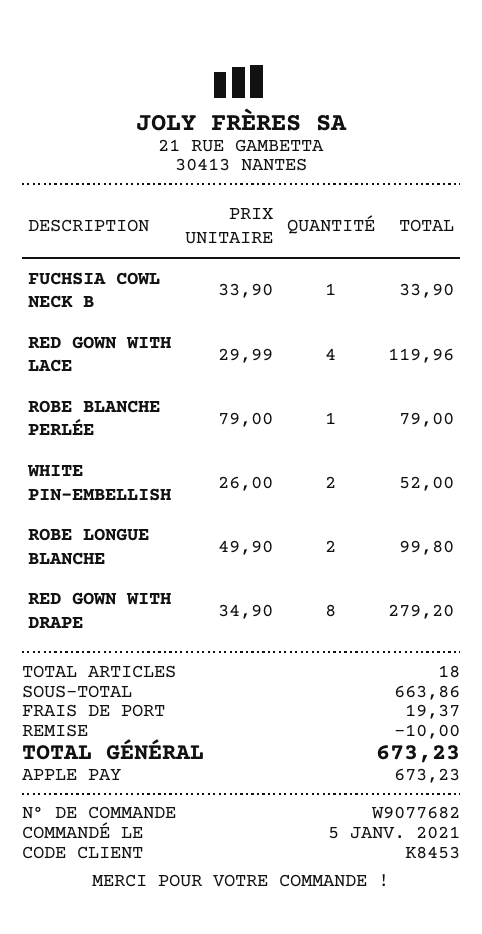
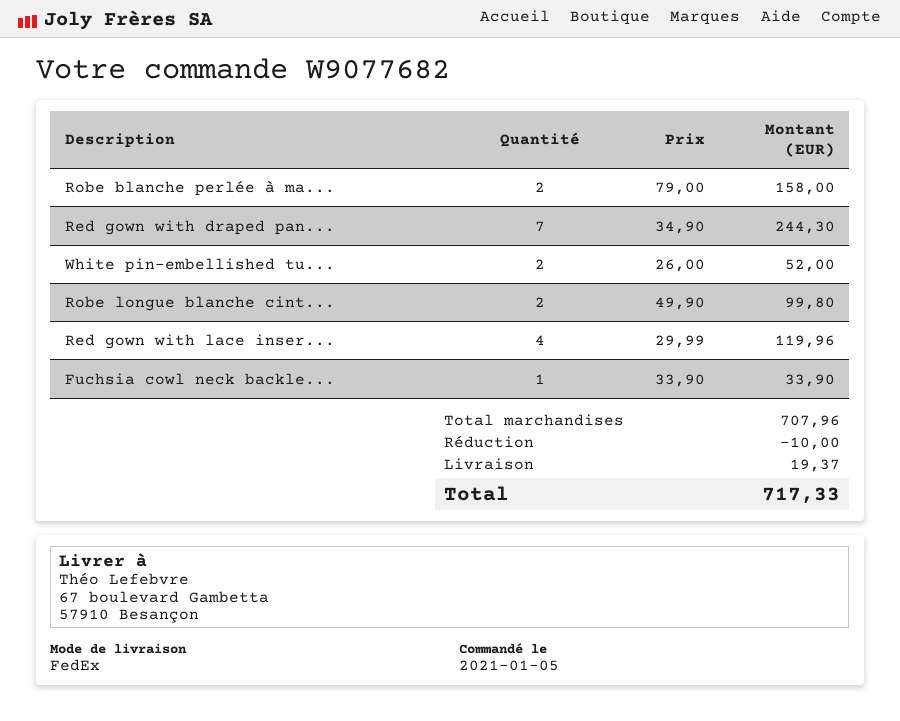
ROBE BLANCHE PERLÉE: 1 x 79.00 = 79.00 -> 2 x 79.00 = 158.00
RED GOWN WITH DRAPE: 8 x 34.90 = 279.20 -> 7 x 34.90 = 244.30
subtotal: 663.86 -> 707.96
total: 673.23 -> 717.33

